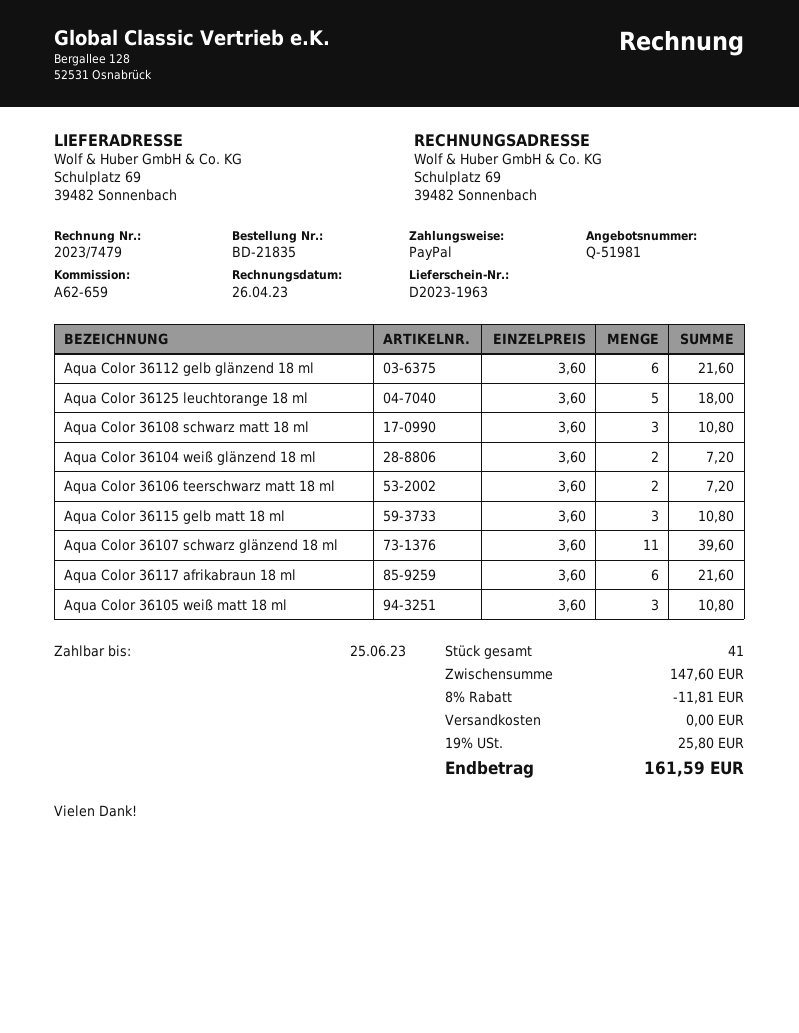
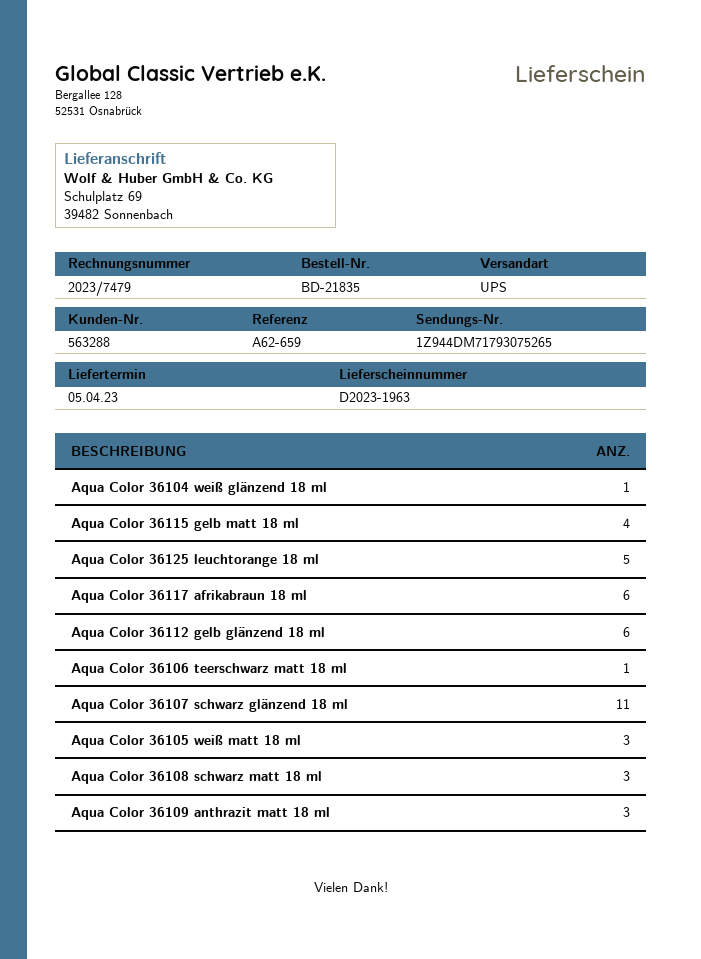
Aqua Color 36104 weiß glänzend 18 ml: 2 -> 1
Aqua Color 36106 teerschwarz matt 18 ml: 2 -> 1
Aqua Color 36115 gelb matt 18 ml: 3 -> 4
Aqua Color 36109 anthrazit matt 18 ml: none -> 3

